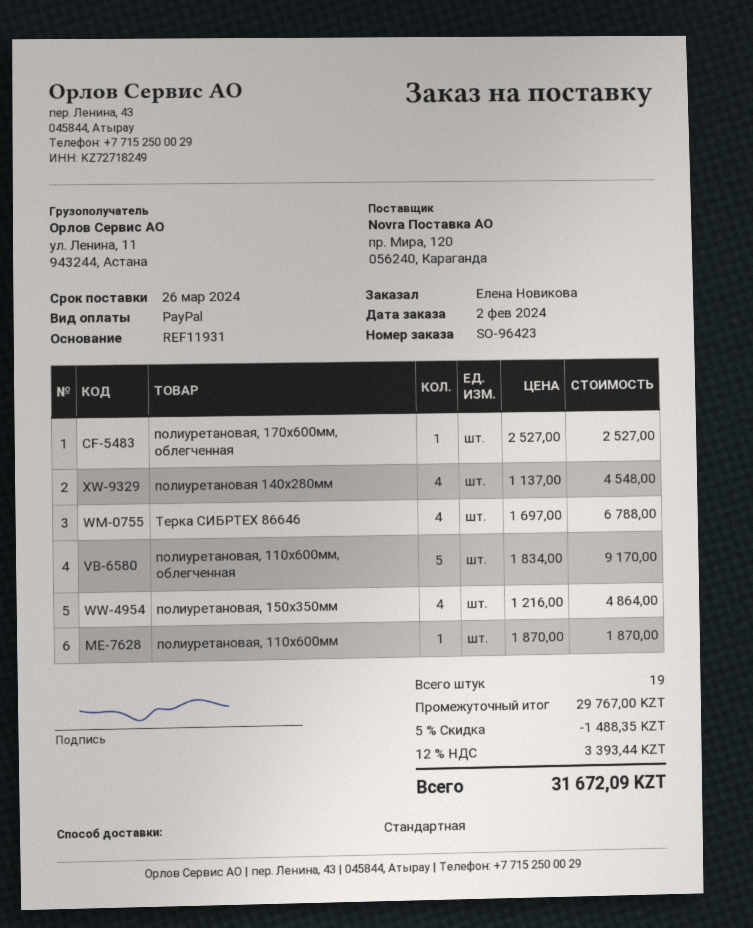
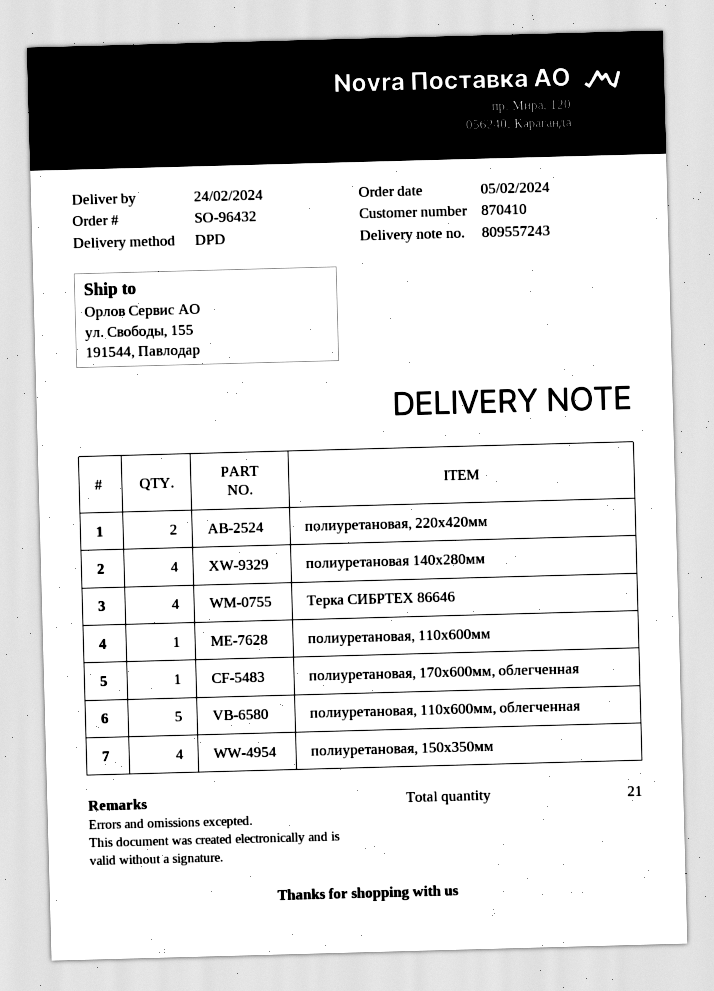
order number: SO-96423 -> SO-96432
order date: 2024-02-02 -> 2024-02-05
delivery date: 2024-03-26 -> 2024-02-24
shipping method: standard -> DPD
ship to: ул. Ленина, 11, 943244, Астана -> ул. Свободы, 155, 191544, Павлодар
полиуретановая, 220х420мм: none -> 2
total quantity: 19 -> 21

